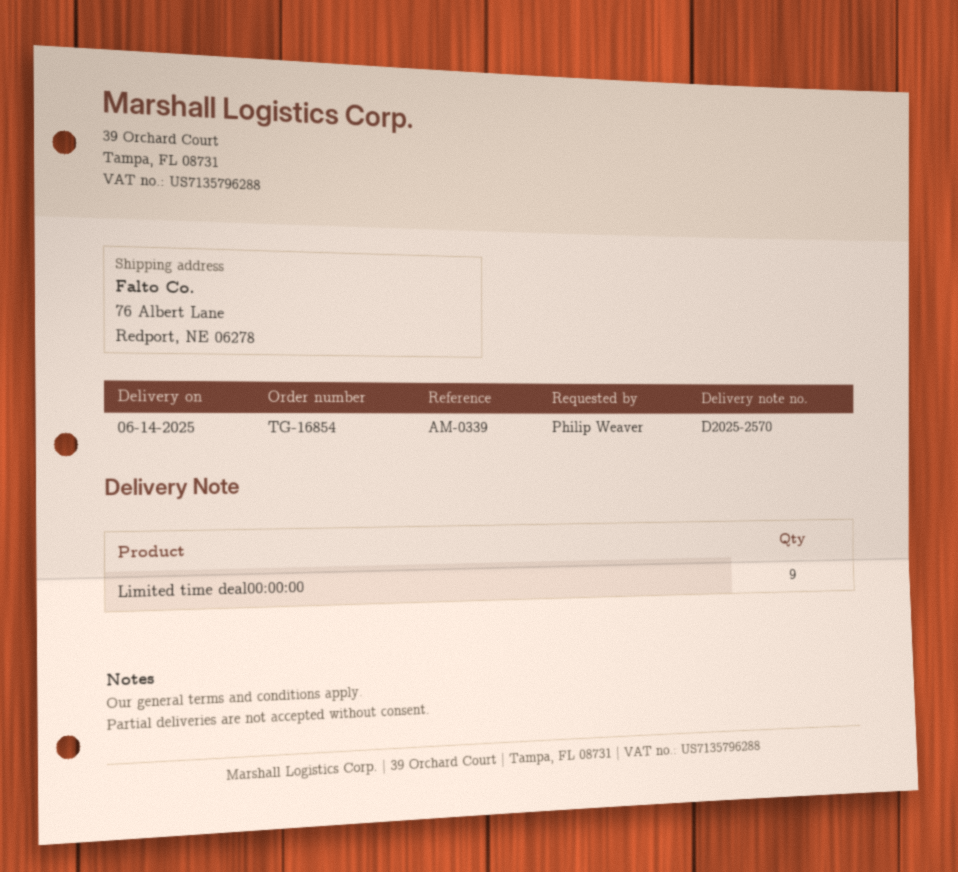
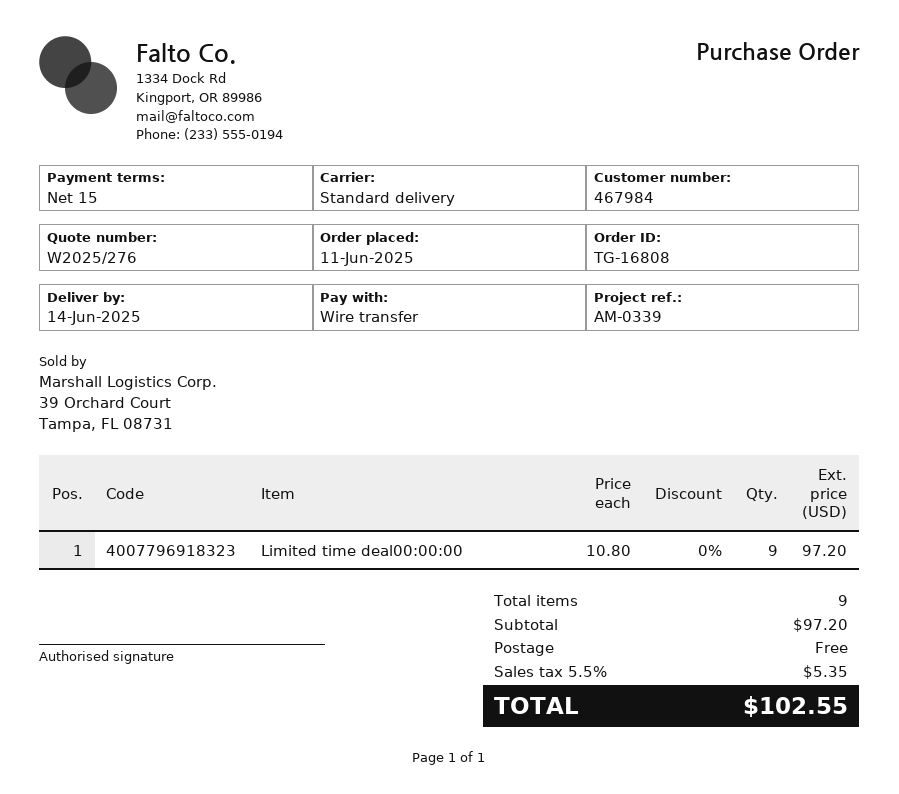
order number: TG-16854 -> TG-16808

